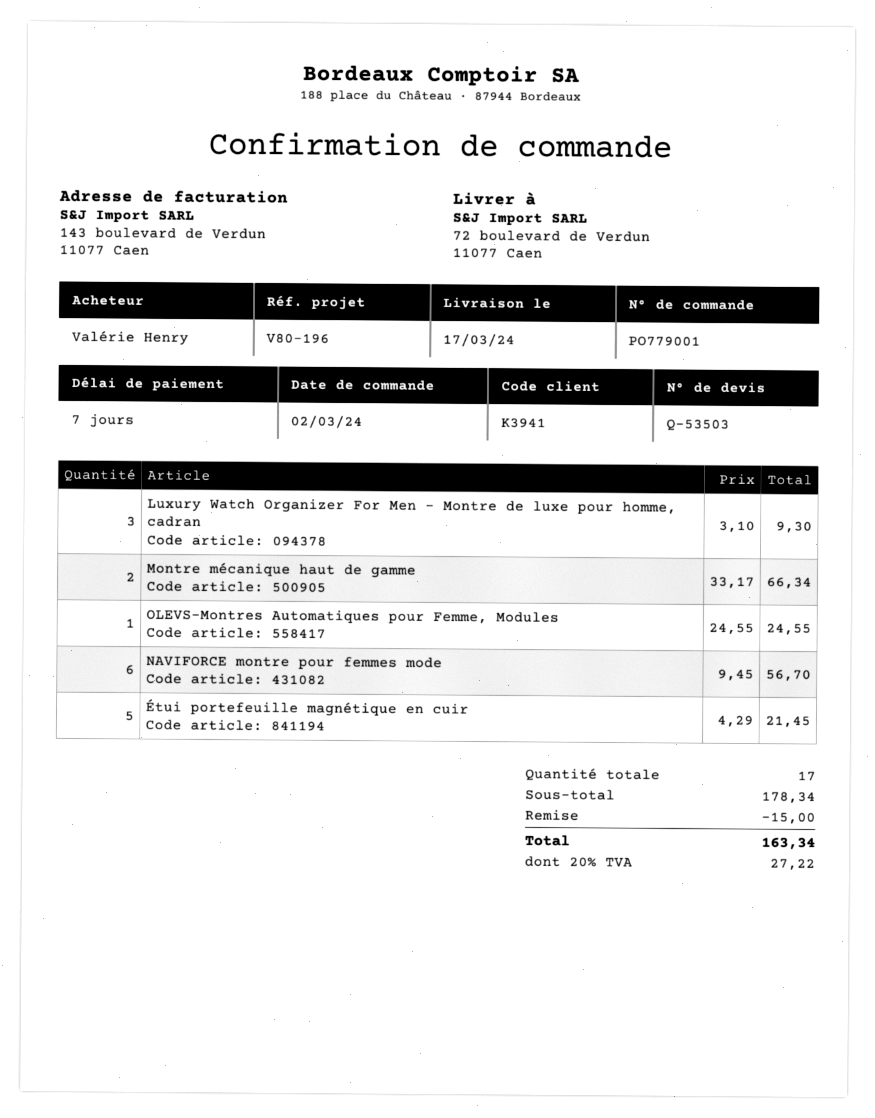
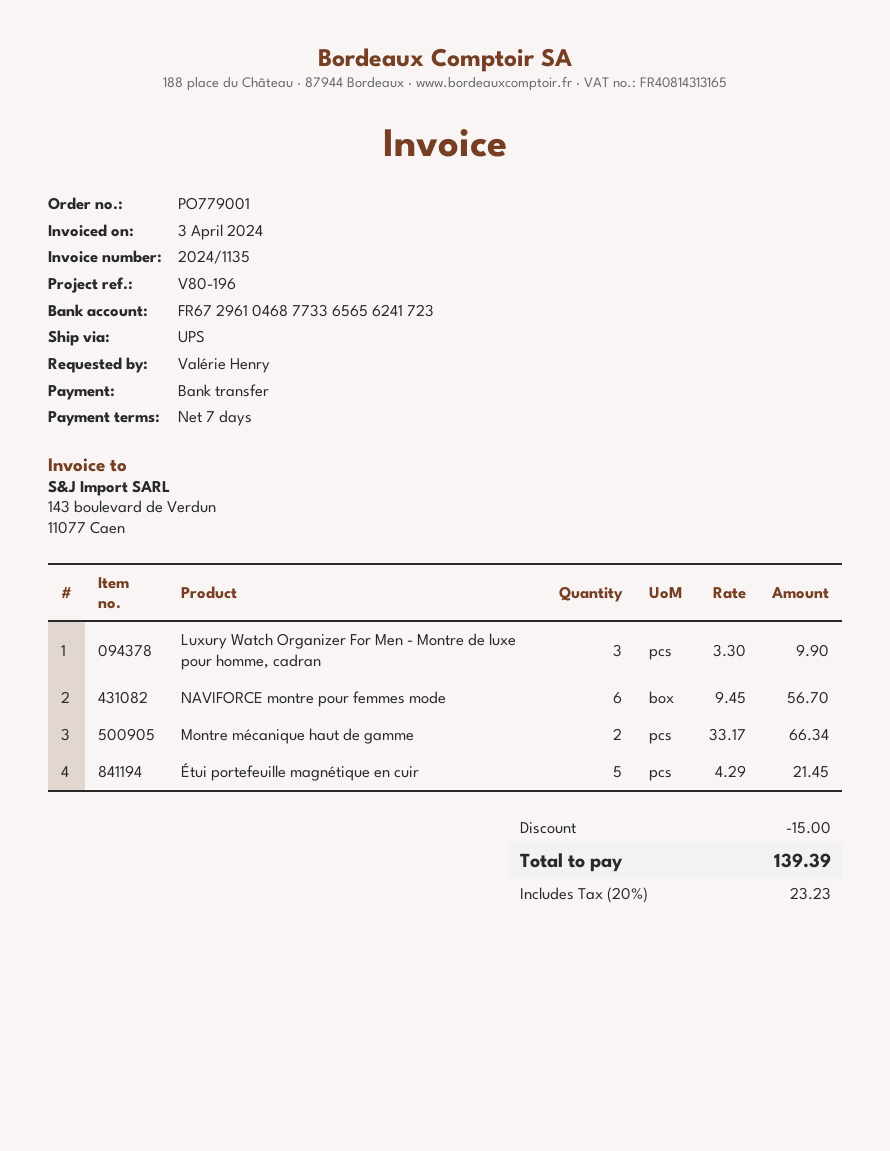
Luxury Watch Organizer For Men - Montre de luxe pour homme, cadran: 3 x 3.10 = 9.30 -> 3 x 3.30 = 9.90
OLEVS-Montres Automatiques pour Femme, Modules: 1 x 24.55 = 24.55 -> none
tax: 20% = 27.22 -> 20% = 23.23
total: 163.34 -> 139.39

